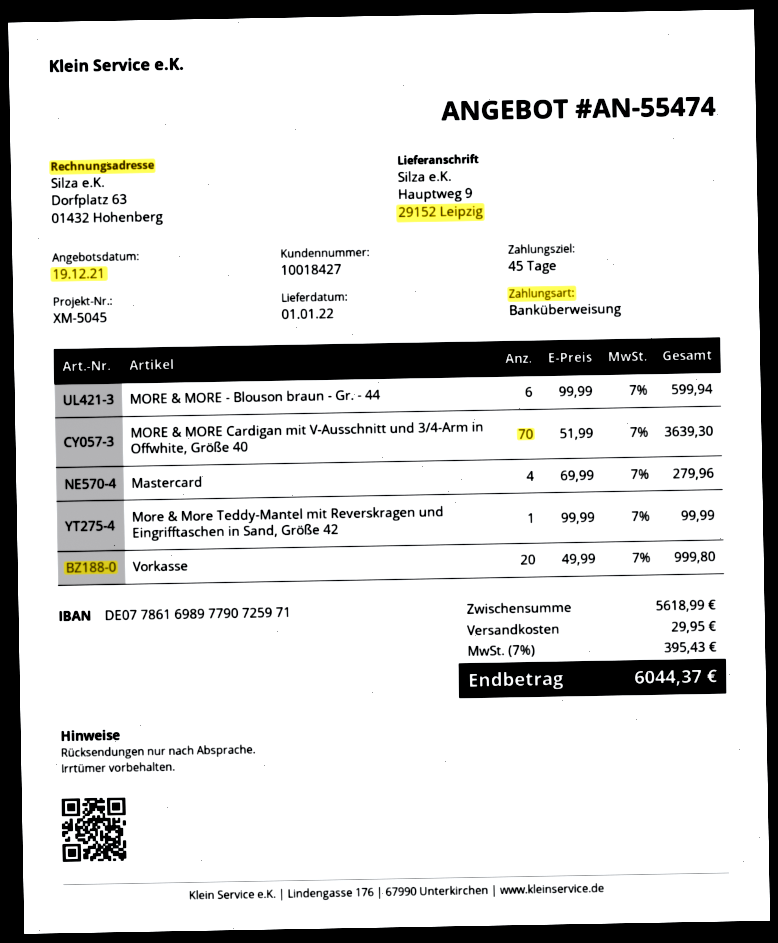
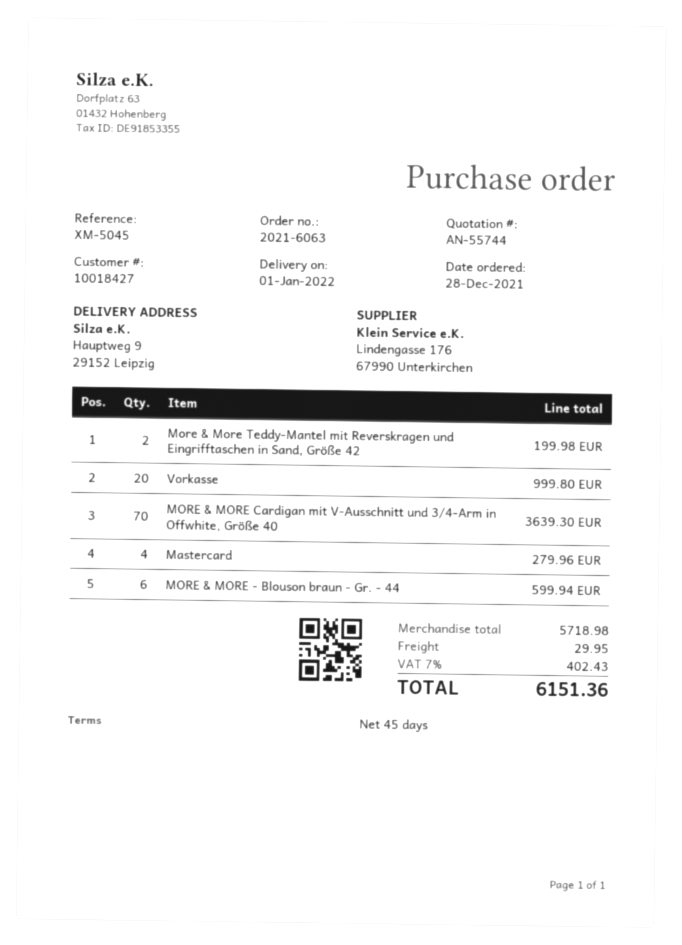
quote number: AN-55474 -> AN-55744
More & More Teddy-Mantel mit Reverskragen und Eingrifftaschen in Sand, Größe 42: 1 for 99.99 -> 2 for 199.98
subtotal: 5618.99 -> 5718.98
tax: 7% = 395.43 -> 7% = 402.43
total: 6044.37 -> 6151.36

